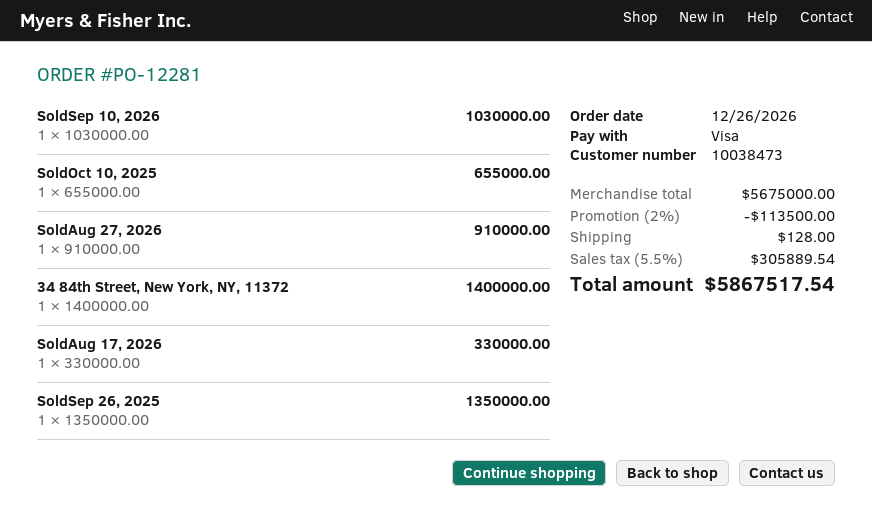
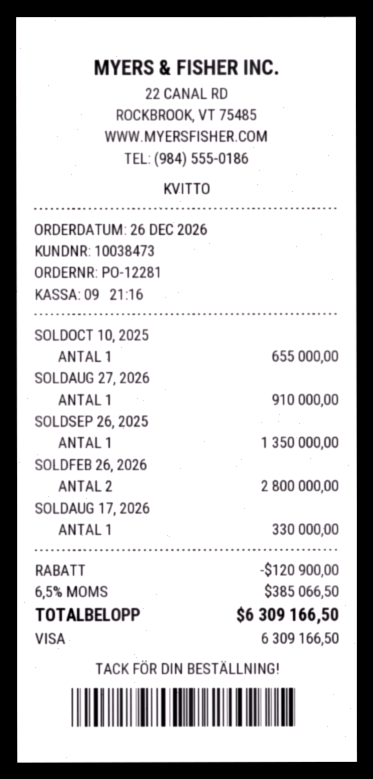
SoldSep 10, 2026: 1 for 1030000.00 -> none
34 84th Street, New York, NY, 11372: 1 for 1400000.00 -> none
SOLDFEB 26, 2026: none -> 2 for 2800000.00
discount: 113500.00 -> 120900.00
shipping: 128.00 -> none
tax: 5.5% = 305889.54 -> 6.5% = 385066.50
total: 5867517.54 -> 6309166.50

